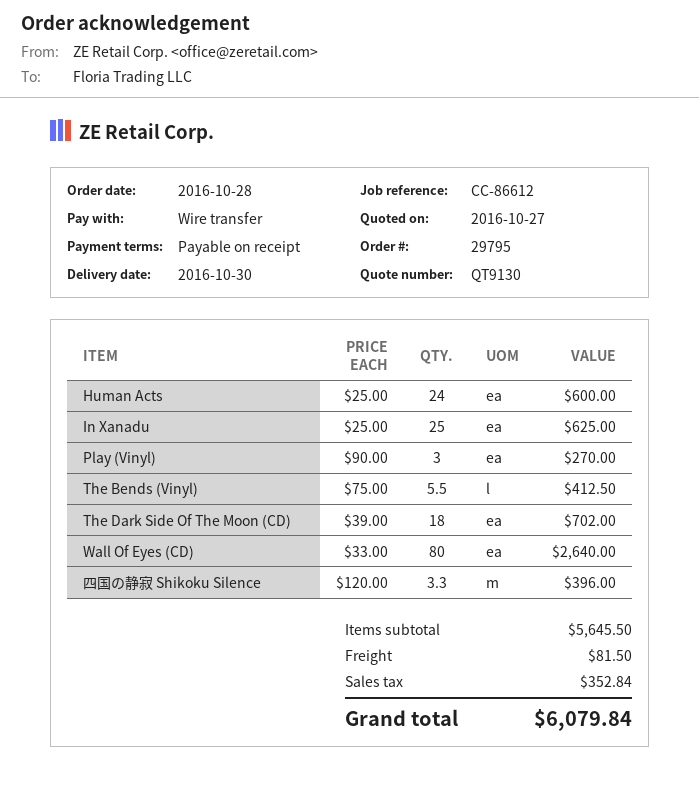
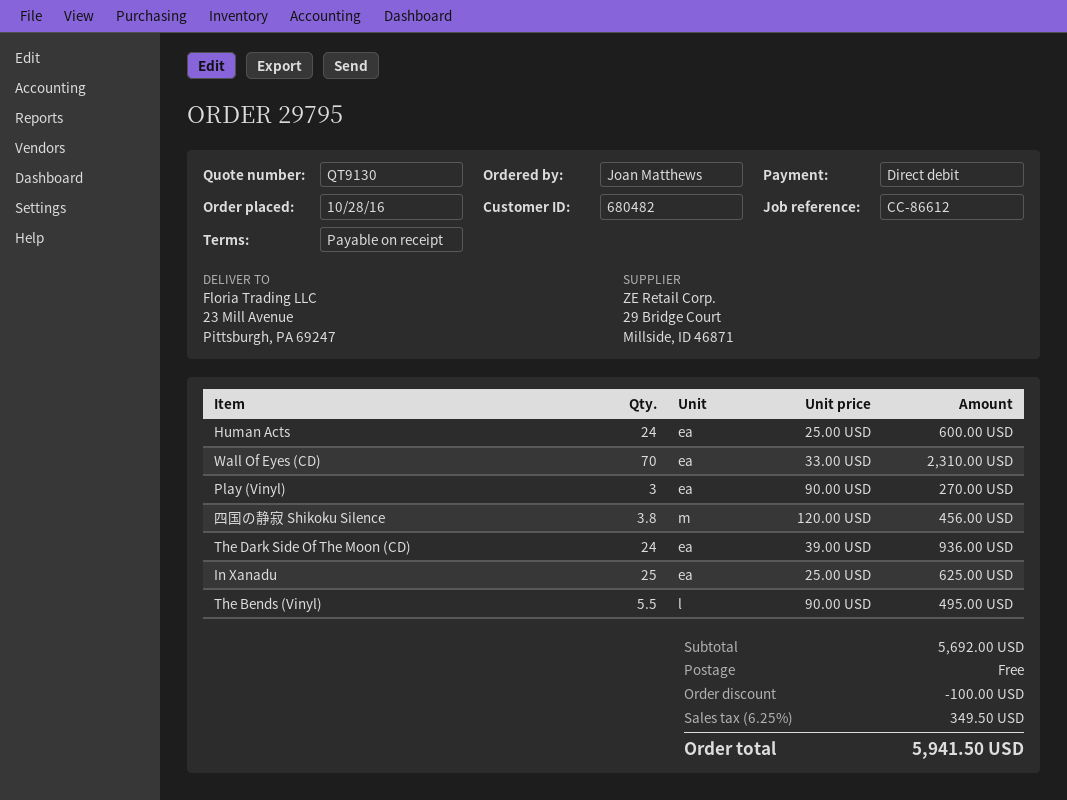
payment method: bank transfer -> direct debit
The Bends (Vinyl): 5.5 x 75.00 = 412.50 -> 5.5 x 90.00 = 495.00
The Dark Side Of The Moon (CD): 18 x 39.00 = 702.00 -> 24 x 39.00 = 936.00
Wall Of Eyes (CD): 80 x 33.00 = 2640.00 -> 70 x 33.00 = 2310.00
四国の静寂 Shikoku Silence: 3.3 x 120.00 = 396.00 -> 3.8 x 120.00 = 456.00
subtotal: 5645.50 -> 5692.00
discount: none -> 100.00
shipping: 81.50 -> 0.00
tax: 352.84 -> 349.50
total: 6079.84 -> 5941.50

